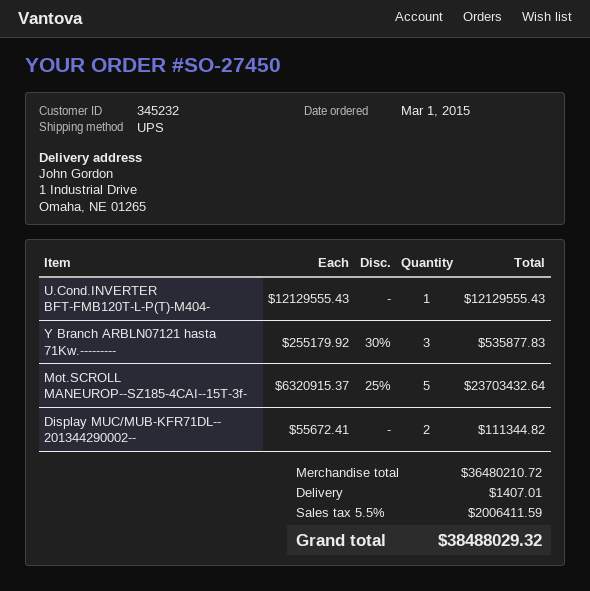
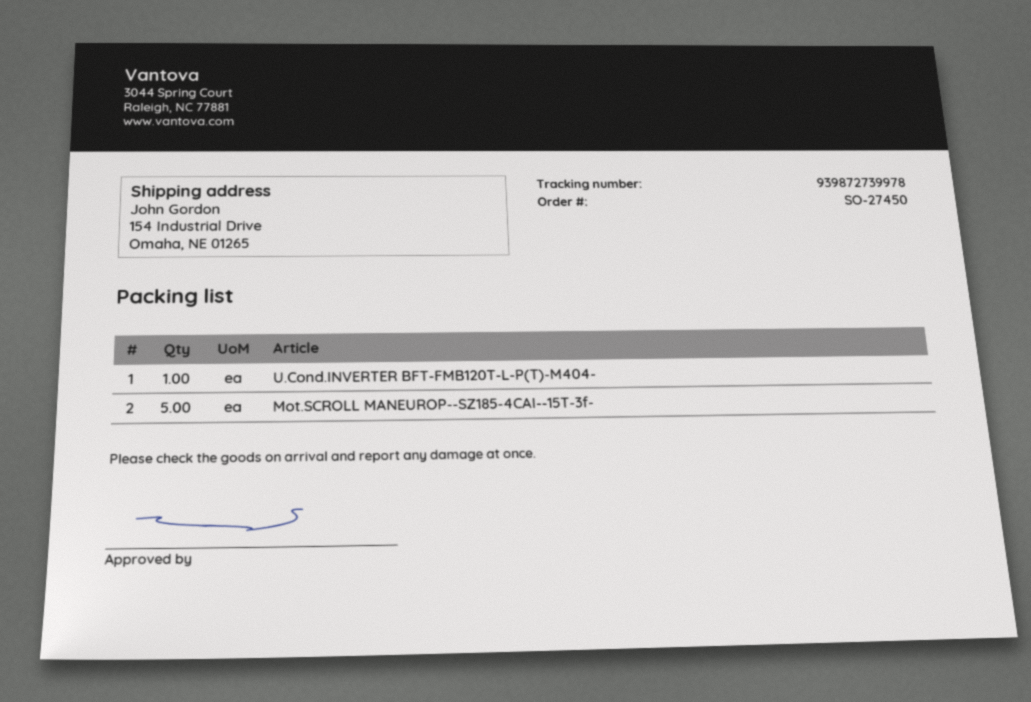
ship to: 1 Industrial Drive, Omaha, NE 01265 -> 154 Industrial Drive, Omaha, NE 01265
Y Branch ARBLN07121 hasta 71Kw.---------: 3 -> none
Display MUC/MUB-KFR71DL-- 201344290002--: 2 -> none

